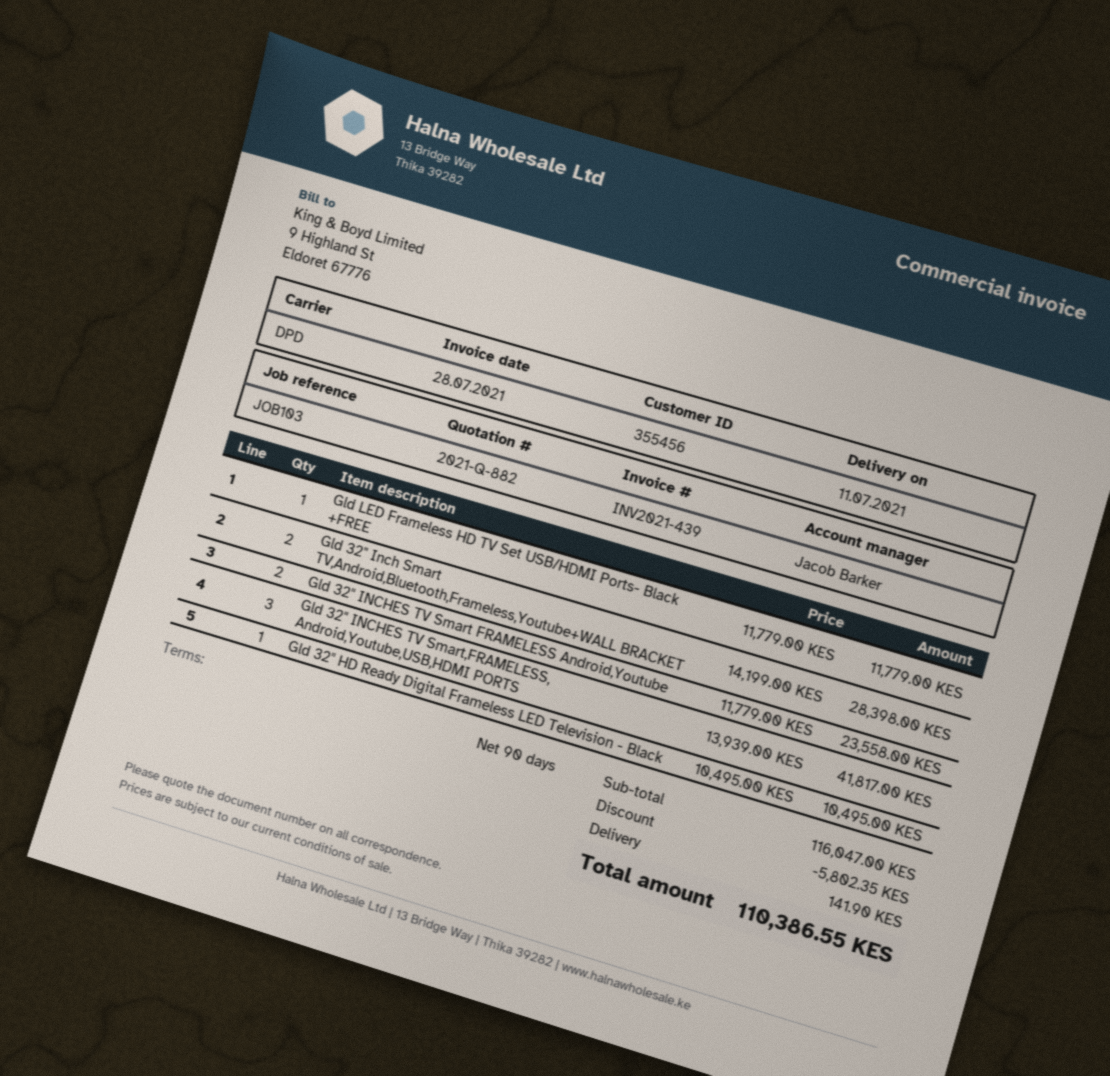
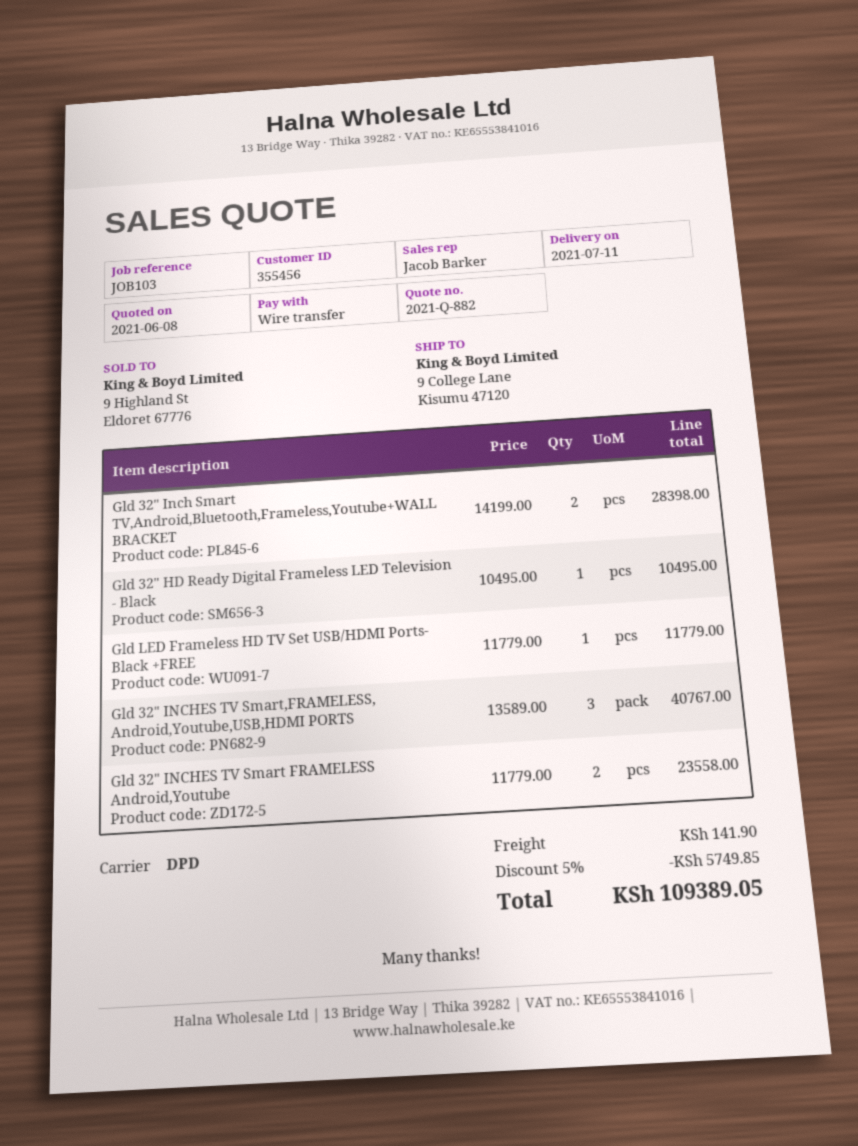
Gld 32" INCHES TV Smart,FRAMELESS, Android,Youtube,USB,HDMI PORTS: 3 x 13939.00 = 41817.00 -> 3 x 13589.00 = 40767.00
discount: 5802.35 -> 5749.85
total: 110386.55 -> 109389.05

